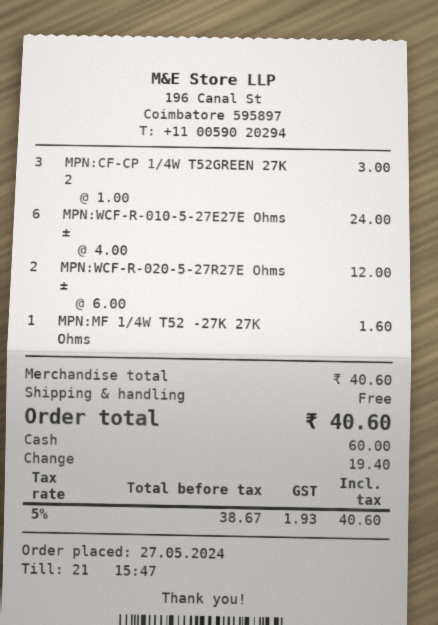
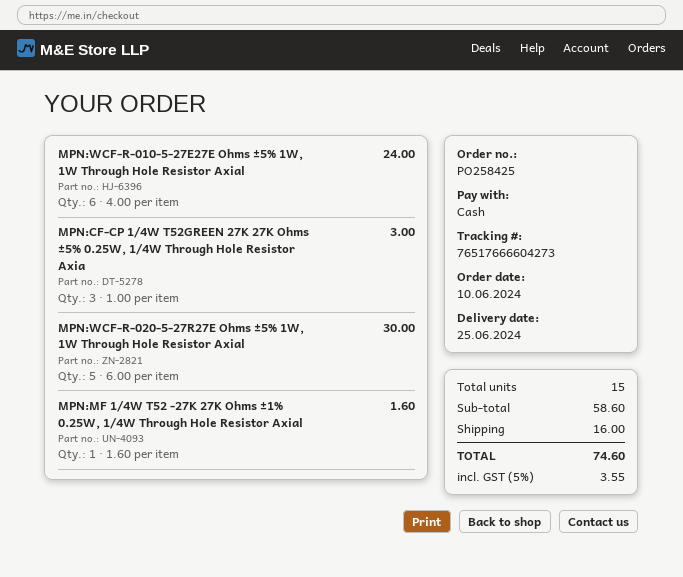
order date: 2024-05-27 -> 2024-06-10
MPN:WCF-R-020-5-27R27E Ohms ±: 2 x 6.00 = 12.00 -> 5 x 6.00 = 30.00
subtotal: 40.60 -> 58.60
shipping: 0.00 -> 16.00
tax: 5% = 1.93 -> 5% = 3.55
total: 40.60 -> 74.60

